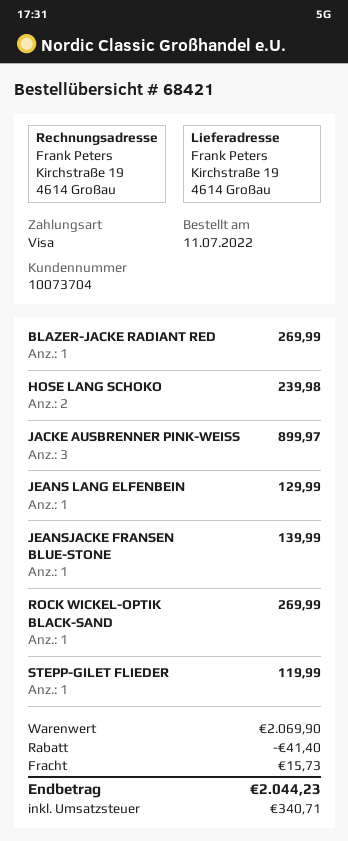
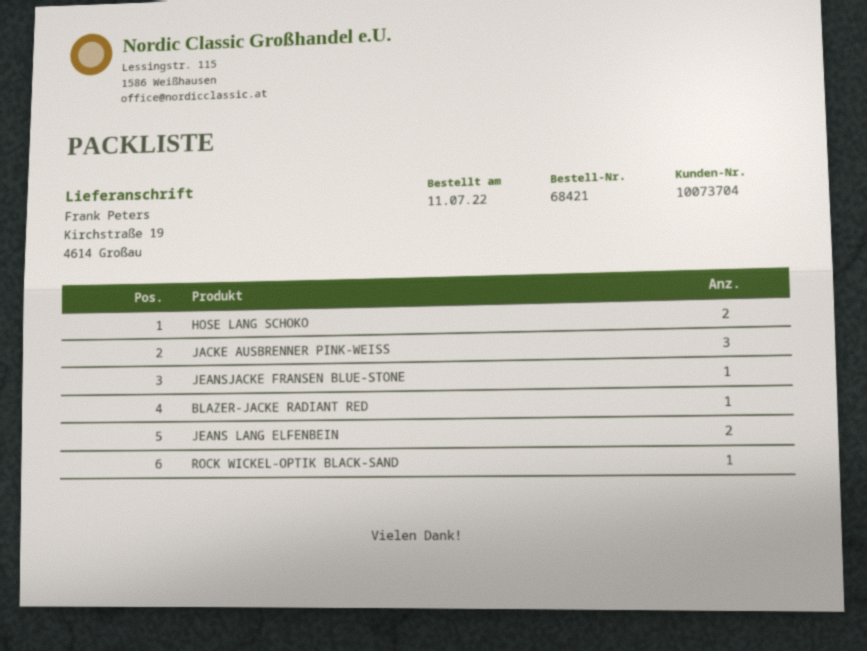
JEANS LANG ELFENBEIN: 1 -> 2
STEPP-GILET FLIEDER: 1 -> none

